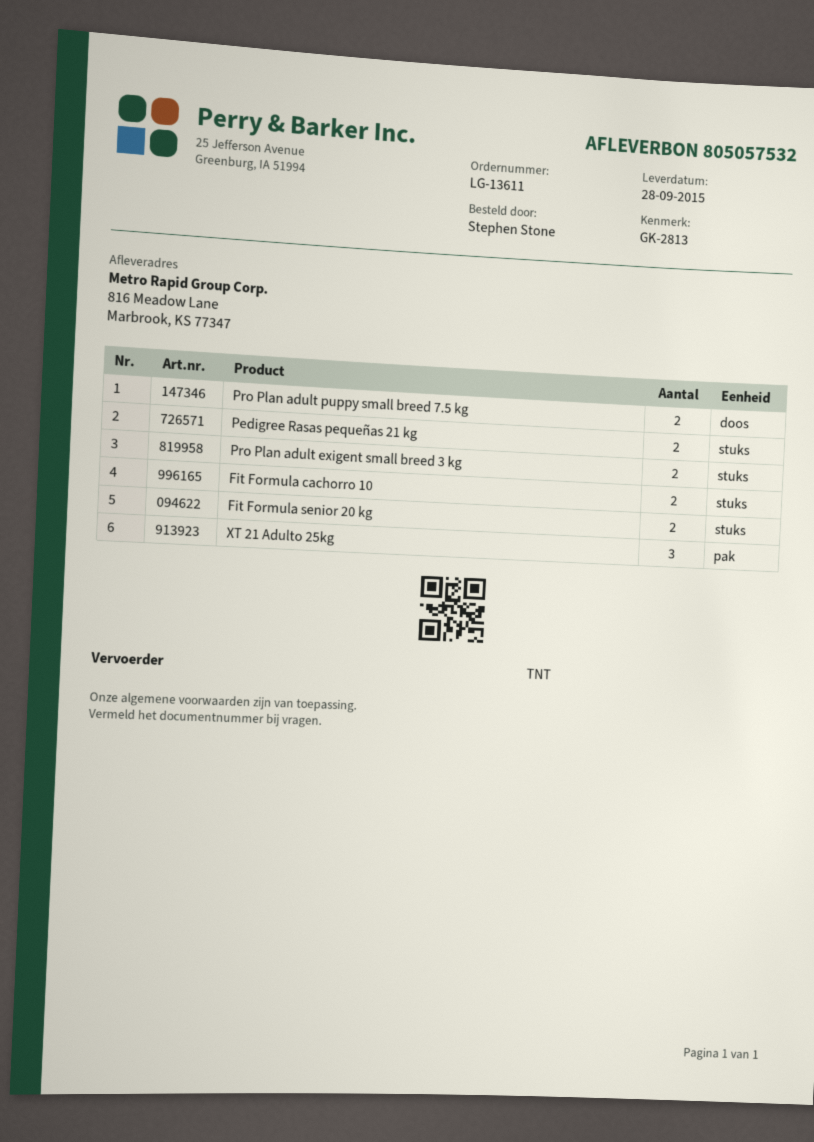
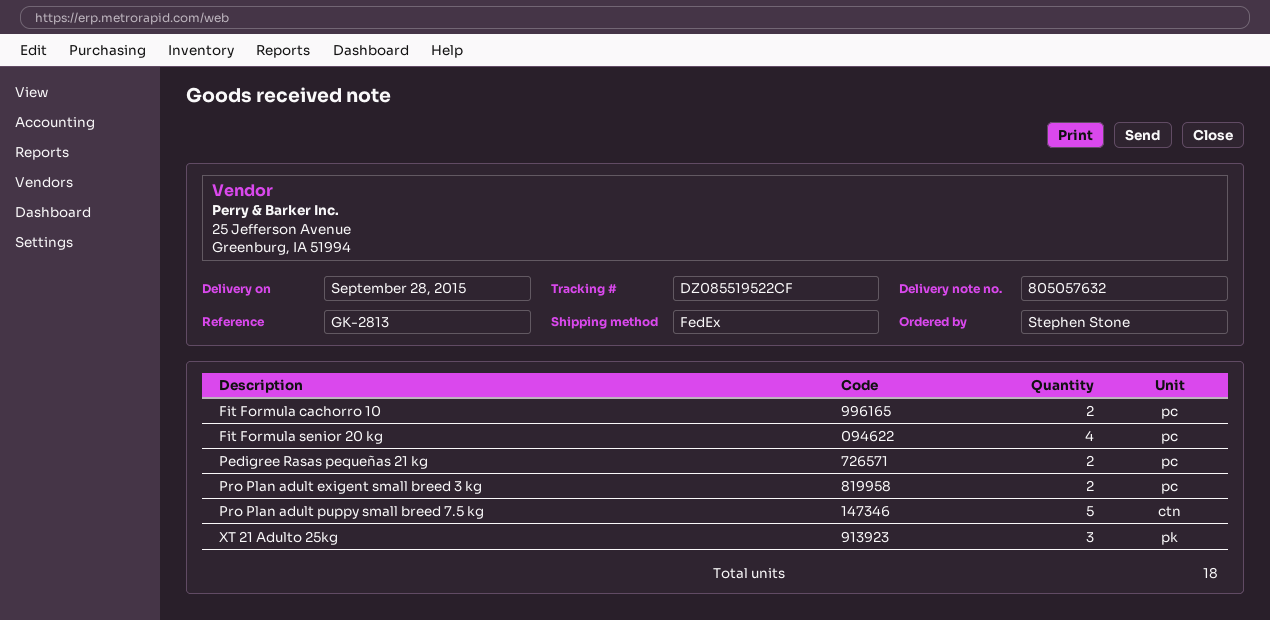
delivery note number: 805057532 -> 805057632
shipping method: TNT -> FedEx
Pro Plan adult puppy small breed 7.5 kg: 2 -> 5
Fit Formula senior 20 kg: 2 -> 4

